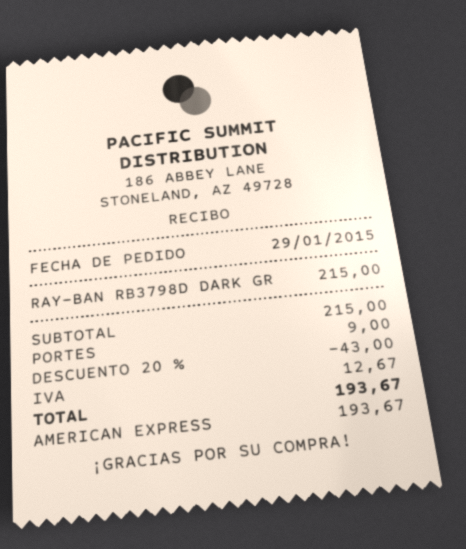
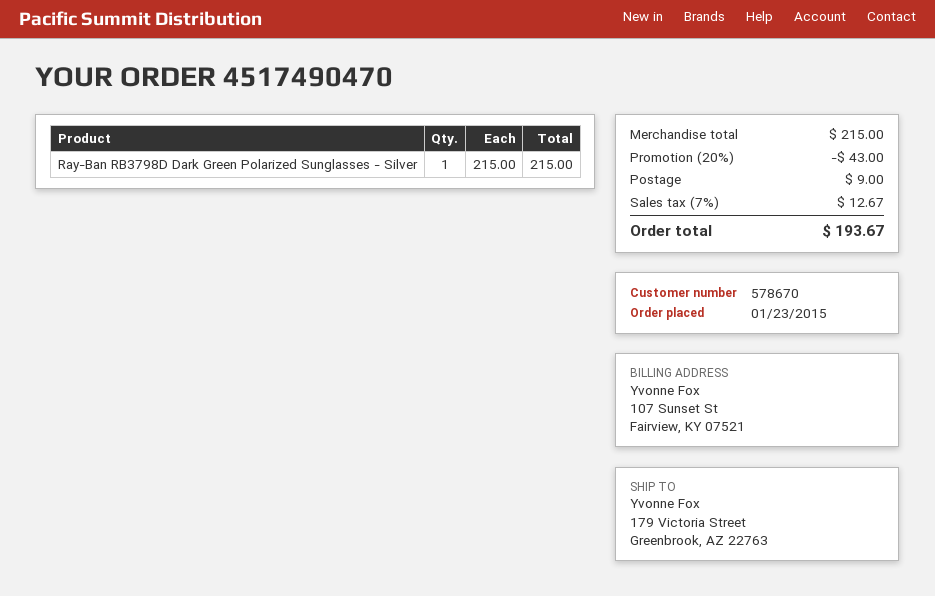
order date: 2015-01-29 -> 2015-01-23

